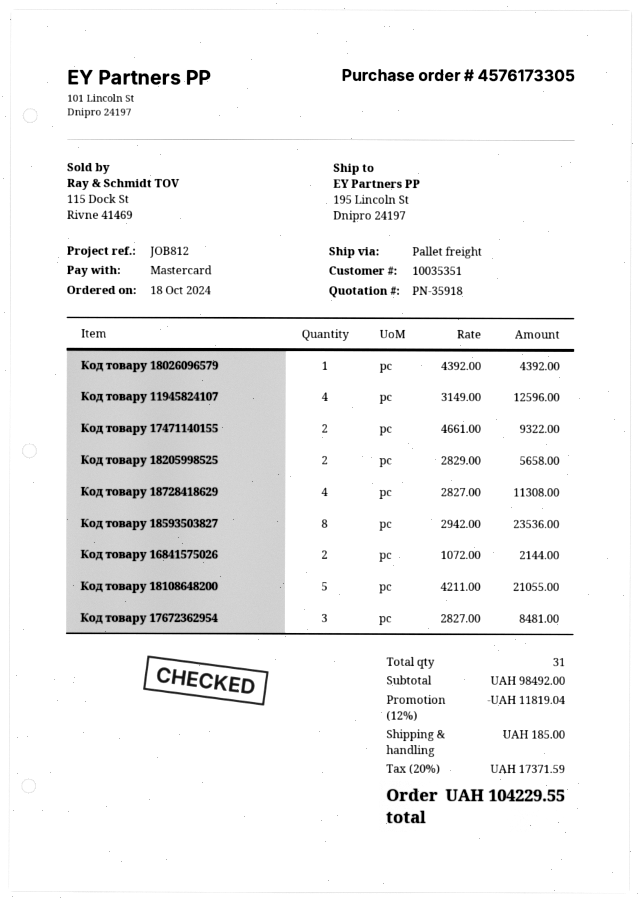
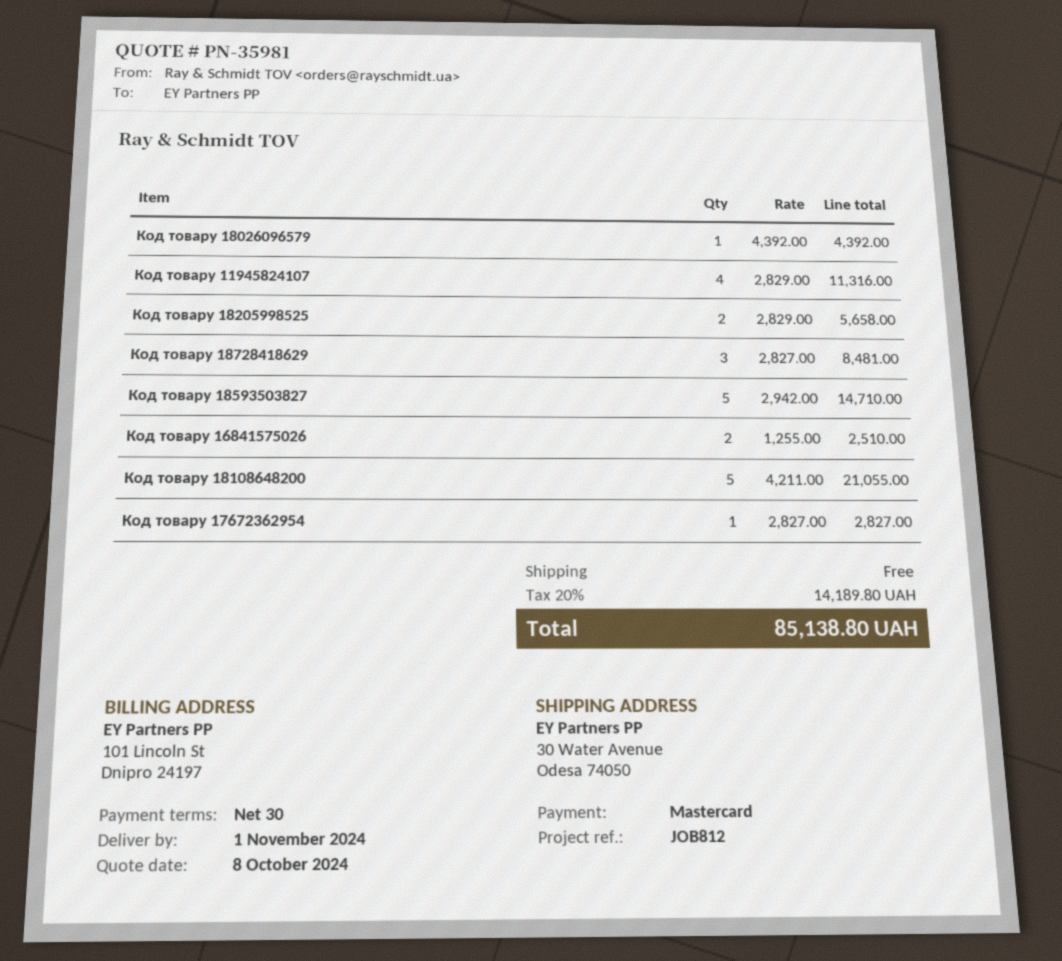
quote number: PN-35918 -> PN-35981
ship to: 195 Lincoln St, Dnipro 24197 -> 30 Water Avenue, Odesa 74050
Код товару 11945824107: 4 x 3149.00 = 12596.00 -> 4 x 2829.00 = 11316.00
Код товару 17471140155: 2 x 4661.00 = 9322.00 -> none
Код товару 18728418629: 4 x 2827.00 = 11308.00 -> 3 x 2827.00 = 8481.00
Код товару 18593503827: 8 x 2942.00 = 23536.00 -> 5 x 2942.00 = 14710.00
Код товару 16841575026: 2 x 1072.00 = 2144.00 -> 2 x 1255.00 = 2510.00
Код товару 17672362954: 3 x 2827.00 = 8481.00 -> 1 x 2827.00 = 2827.00
discount: 12% = 11819.04 -> none
shipping: 185.00 -> 0.00
tax: 20% = 17371.59 -> 20% = 14189.80
total: 104229.55 -> 85138.80

